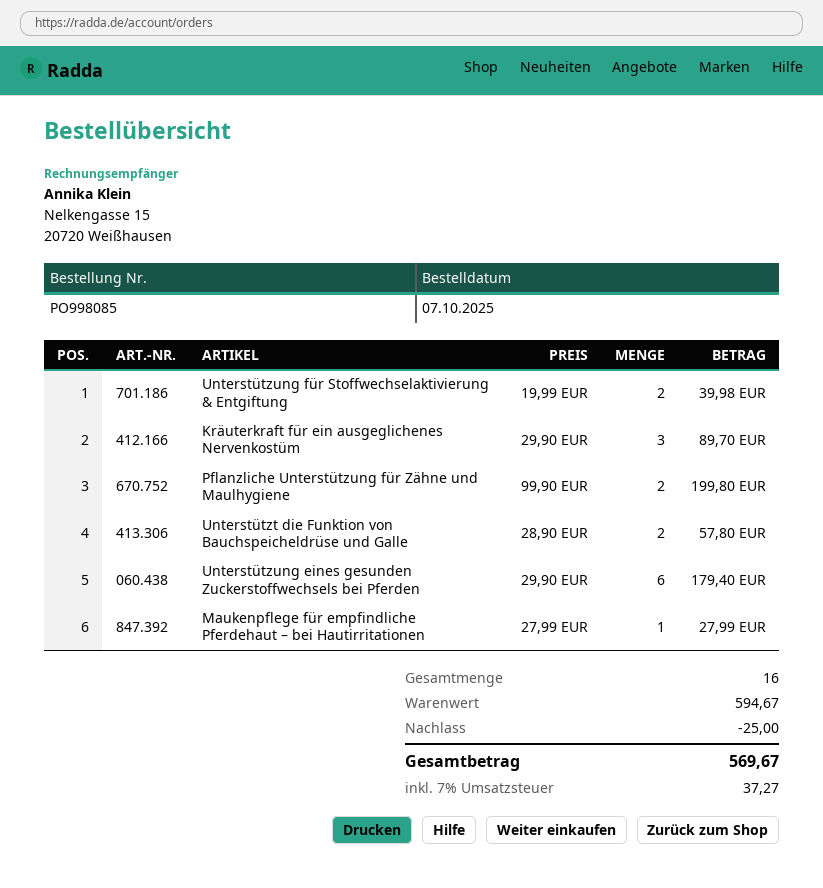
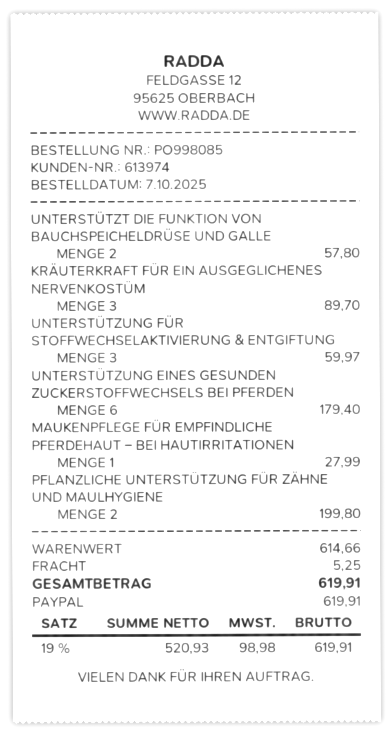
Unterstützung für Stoffwechselaktivierung & Entgiftung: 2 for 39.98 -> 3 for 59.97
subtotal: 594.67 -> 614.66
discount: 25.00 -> none
shipping: none -> 5.25
tax: 7% = 37.27 -> 19% = 98.98
total: 569.67 -> 619.91

